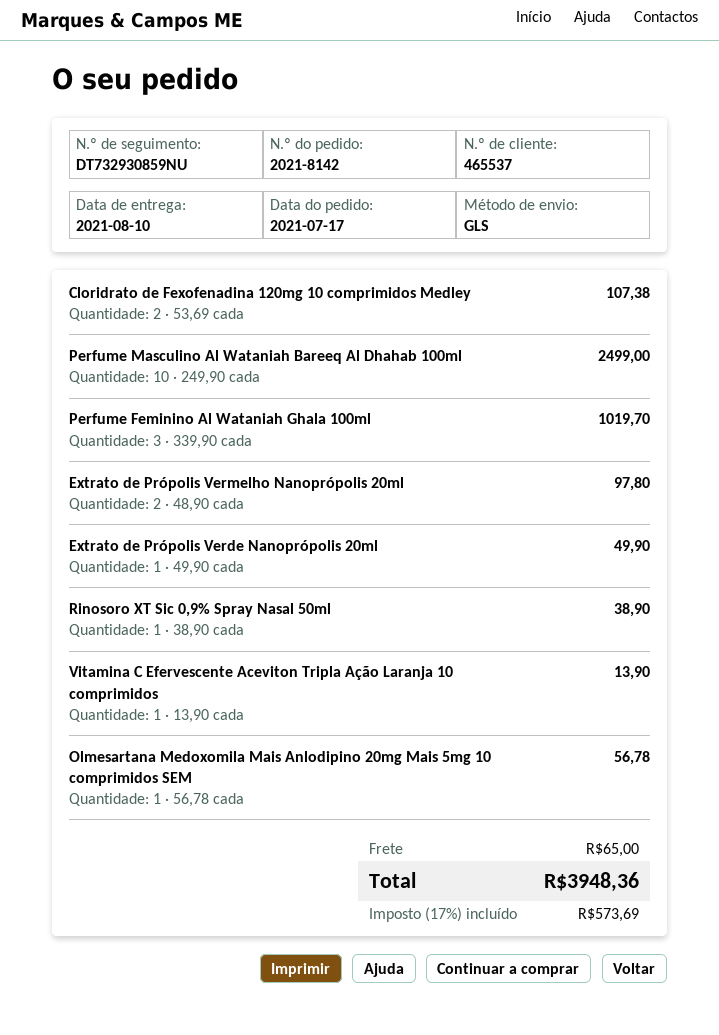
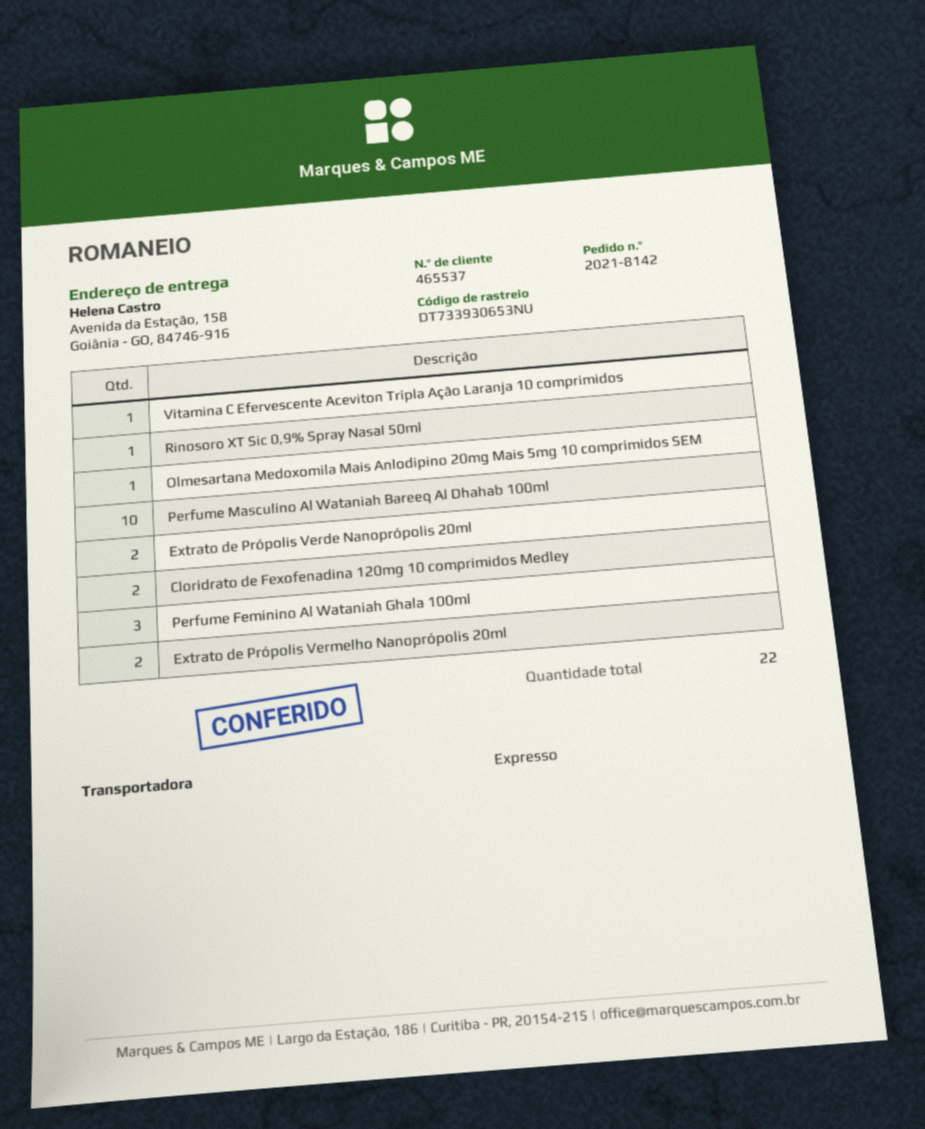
shipping method: GLS -> express
tracking number: DT732930859NU -> DT733930653NU
Extrato de Própolis Verde Nanoprópolis 20ml: 1 -> 2

